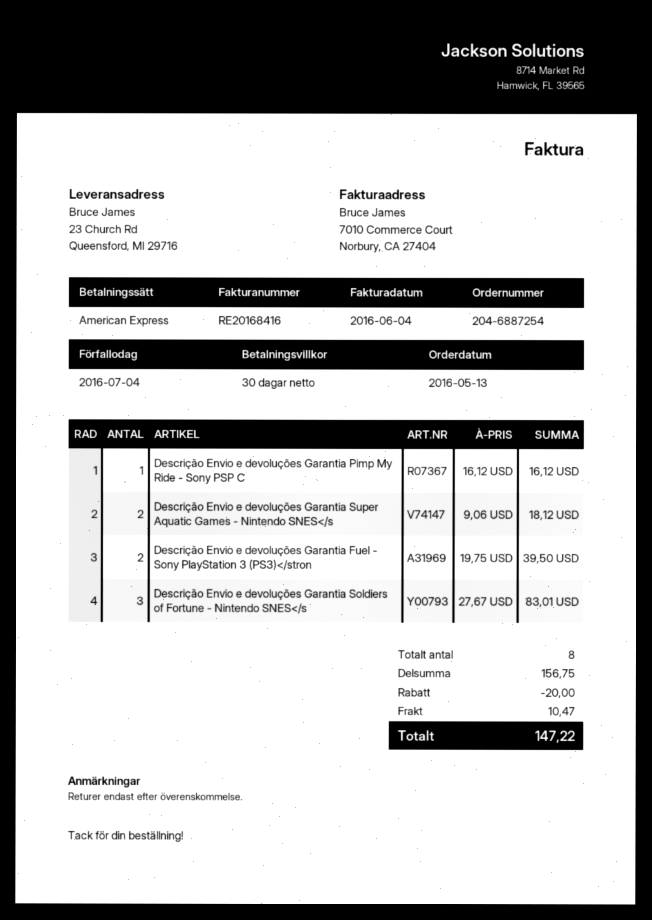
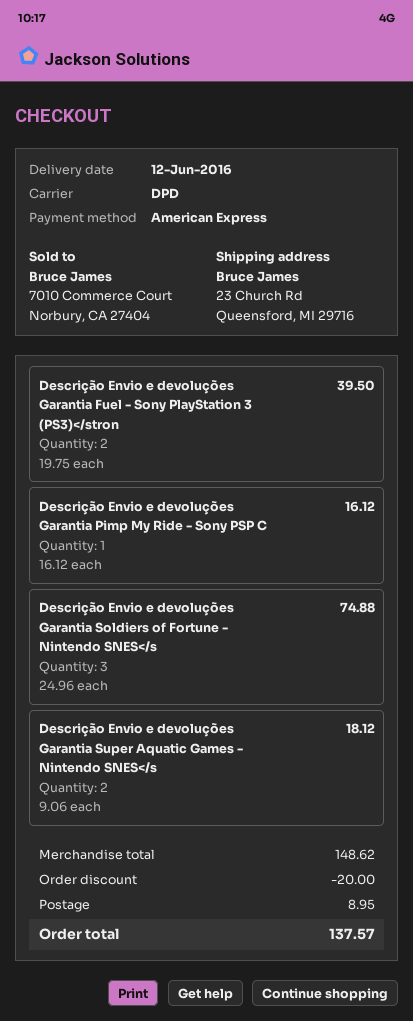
Descrição Envio e devoluções Garantia Soldiers of Fortune - Nintendo SNES</s: 3 x 27.67 = 83.01 -> 3 x 24.96 = 74.88
subtotal: 156.75 -> 148.62
shipping: 10.47 -> 8.95
total: 147.22 -> 137.57

